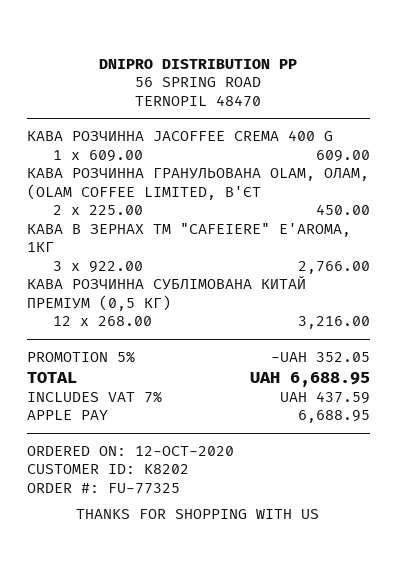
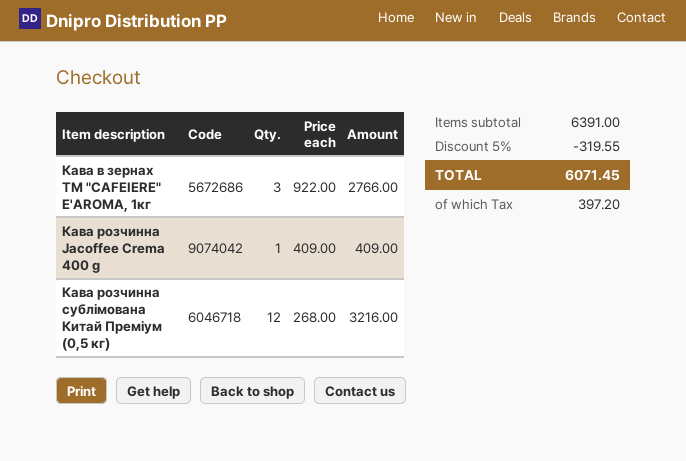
КАВА РОЗЧИННА JACOFFEE CREMA 400 G: 1 x 609.00 = 609.00 -> 1 x 409.00 = 409.00
КАВА РОЗЧИННА ГРАНУЛЬОВАНА OLAM, ОЛАМ, (OLAM COFFEE LIMITED, В'ЄТ: 2 x 225.00 = 450.00 -> none
discount: 5% = 352.05 -> 5% = 319.55
tax: 437.59 -> 397.20
total: 6688.95 -> 6071.45

